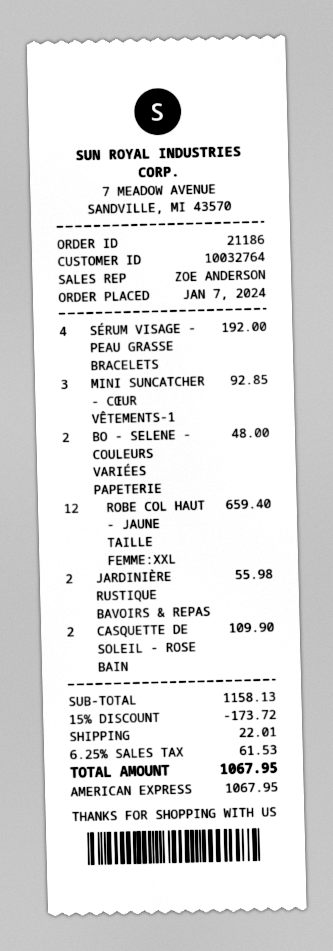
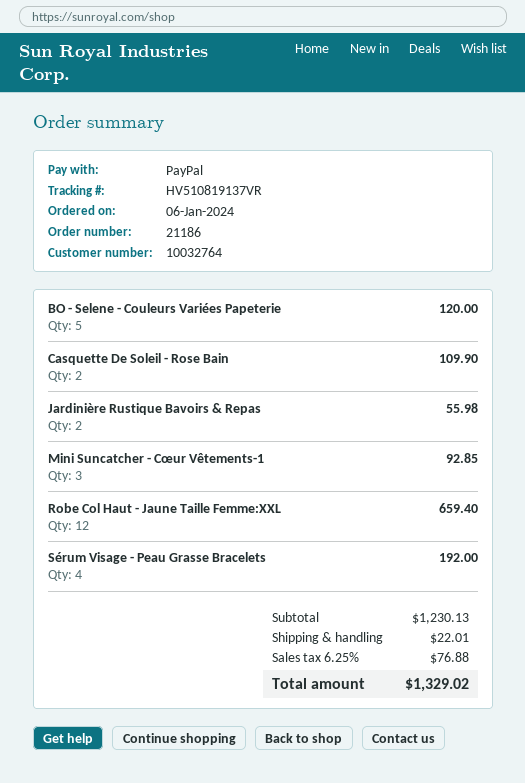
order date: 2024-01-07 -> 2024-01-06
payment method: American Express -> PayPal
BO - SELENE - COULEURS VARIÉES PAPETERIE: 2 for 48.00 -> 5 for 120.00
subtotal: 1158.13 -> 1230.13
discount: 15% = 173.72 -> none
tax: 6.25% = 61.53 -> 6.25% = 76.88
total: 1067.95 -> 1329.02

